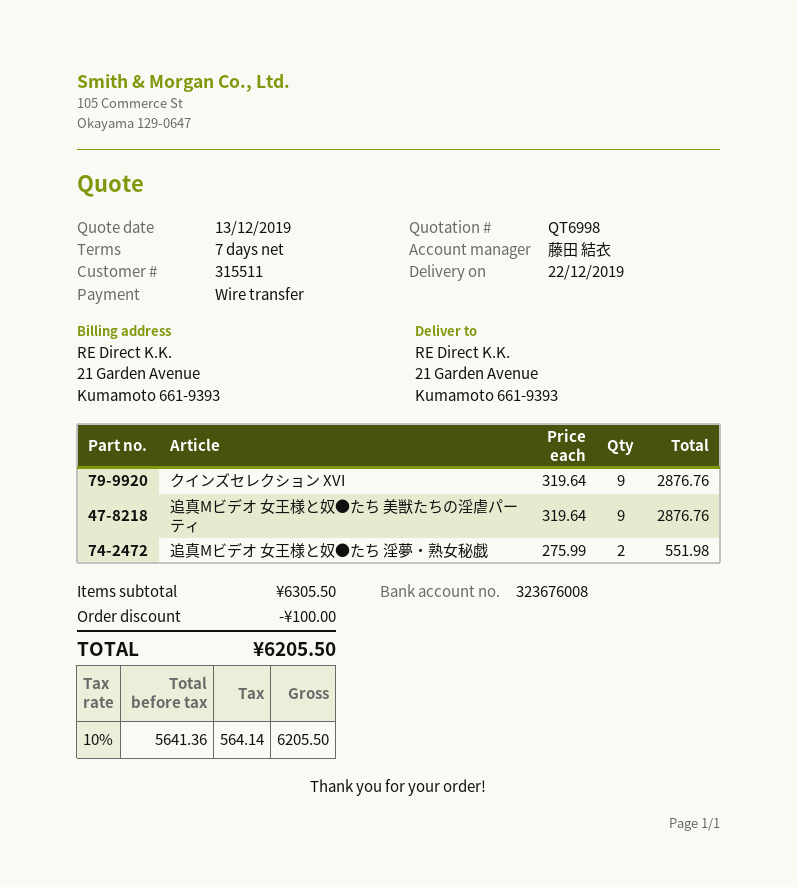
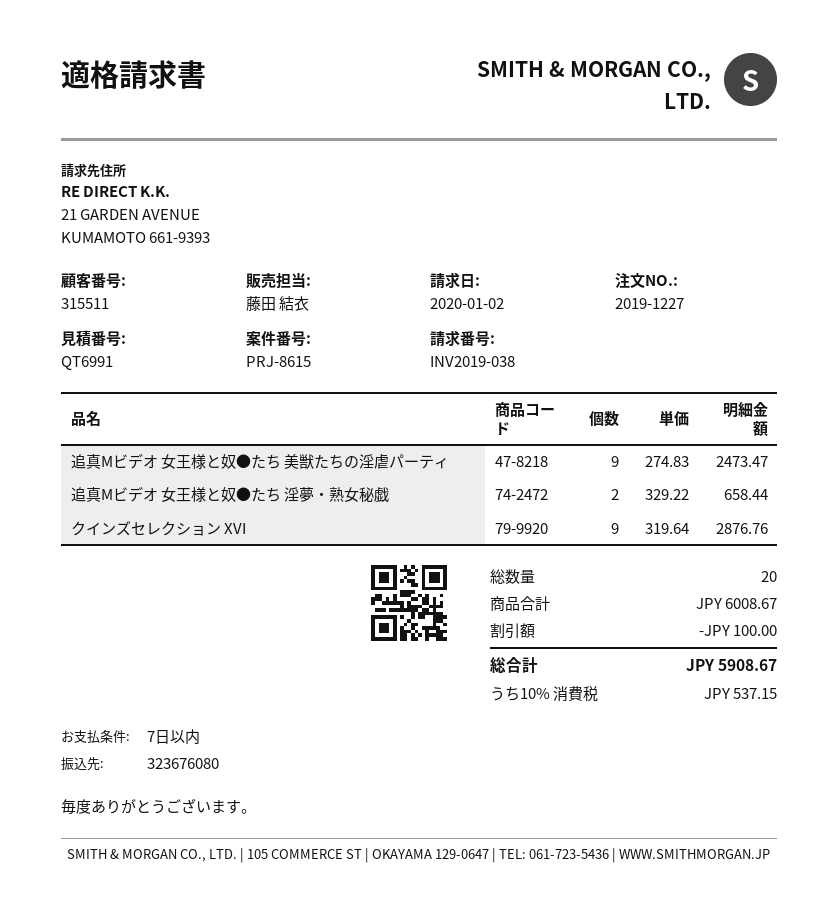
quote number: QT6998 -> QT6991
bank account: 323676008 -> 323676080
追真Mビデオ 女王様と奴●たち 美獣たちの淫虐パーティ: 9 x 319.64 = 2876.76 -> 9 x 274.83 = 2473.47
追真Mビデオ 女王様と奴●たち 淫夢・熟女秘戯: 2 x 275.99 = 551.98 -> 2 x 329.22 = 658.44
subtotal: 6305.50 -> 6008.67
tax: 10% = 564.14 -> 10% = 537.15
total: 6205.50 -> 5908.67

